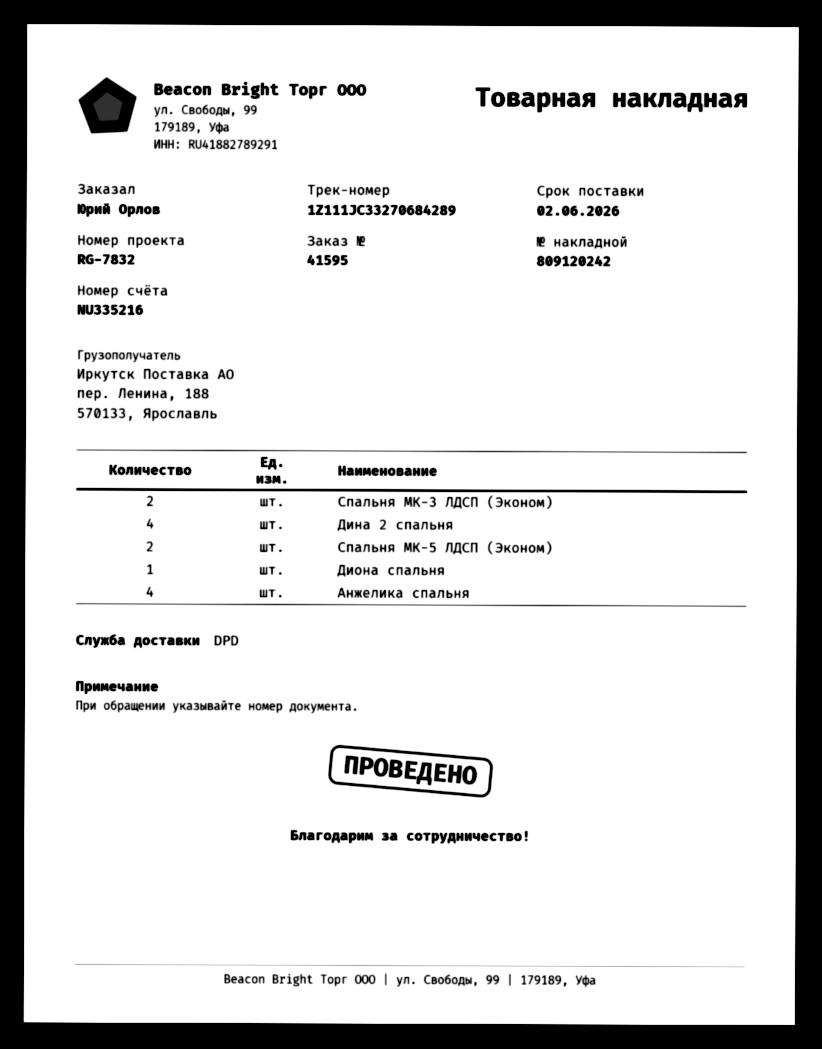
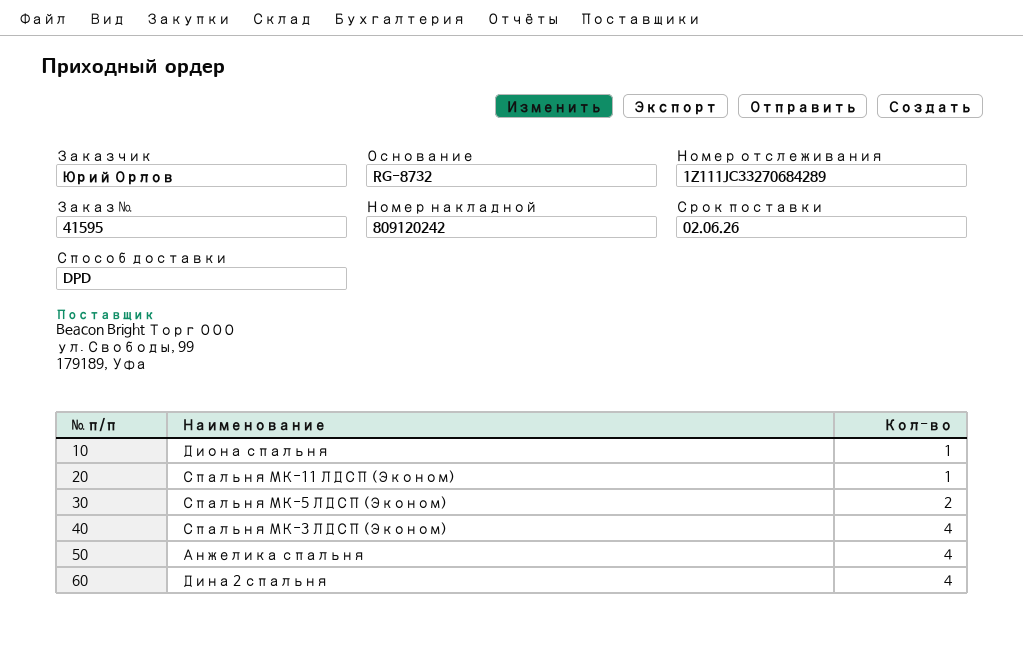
reference: RG-7832 -> RG-8732
Спальня МК-3 ЛДСП (Эконом): 2 -> 4
Спальня МК-11 ЛДСП (Эконом): none -> 1

